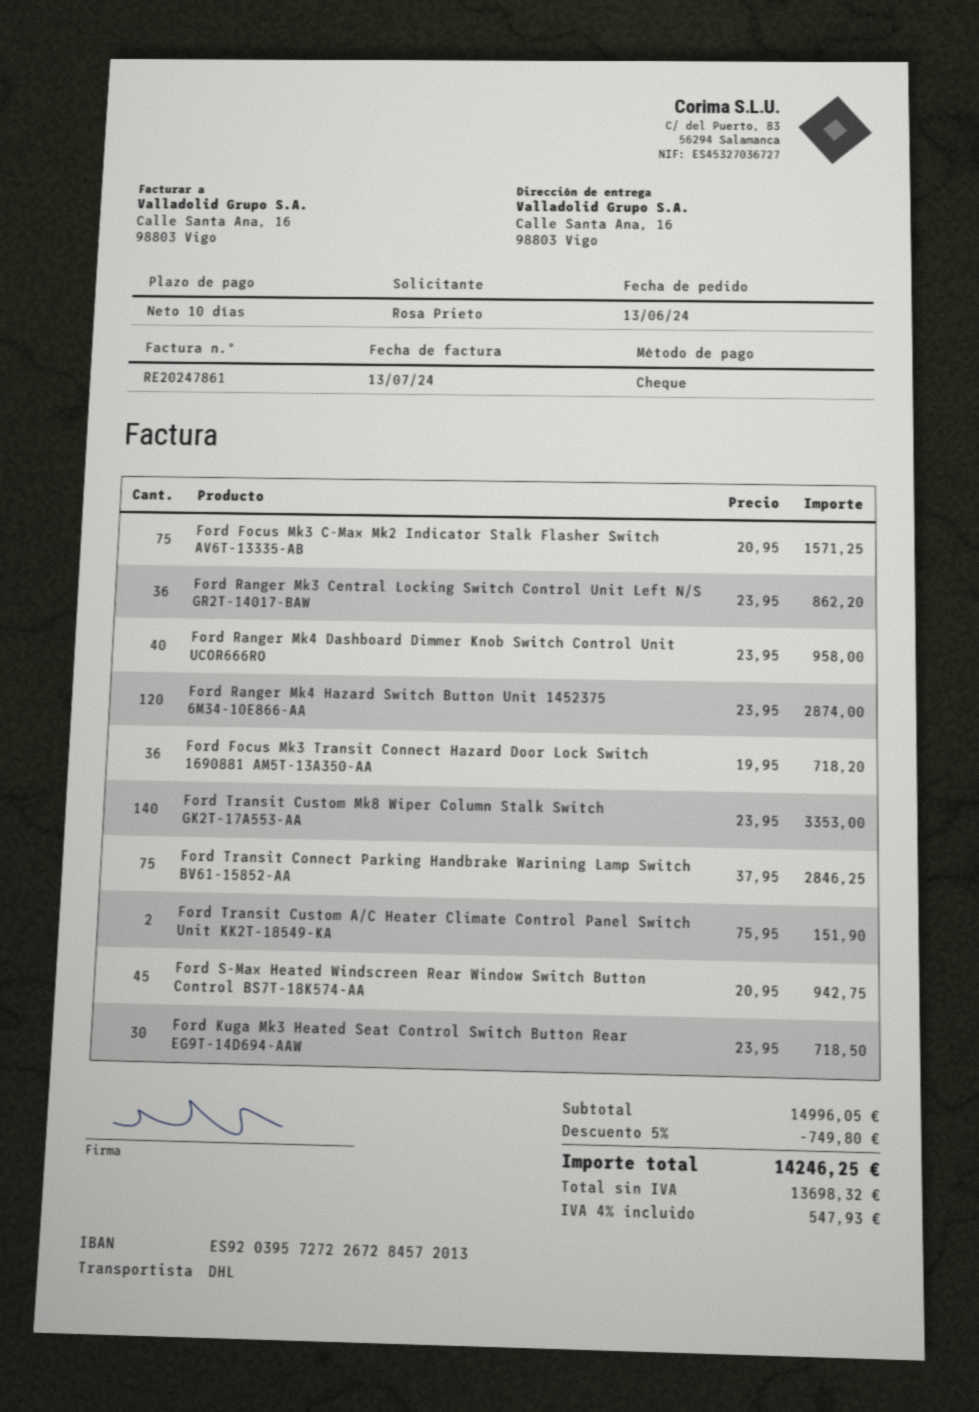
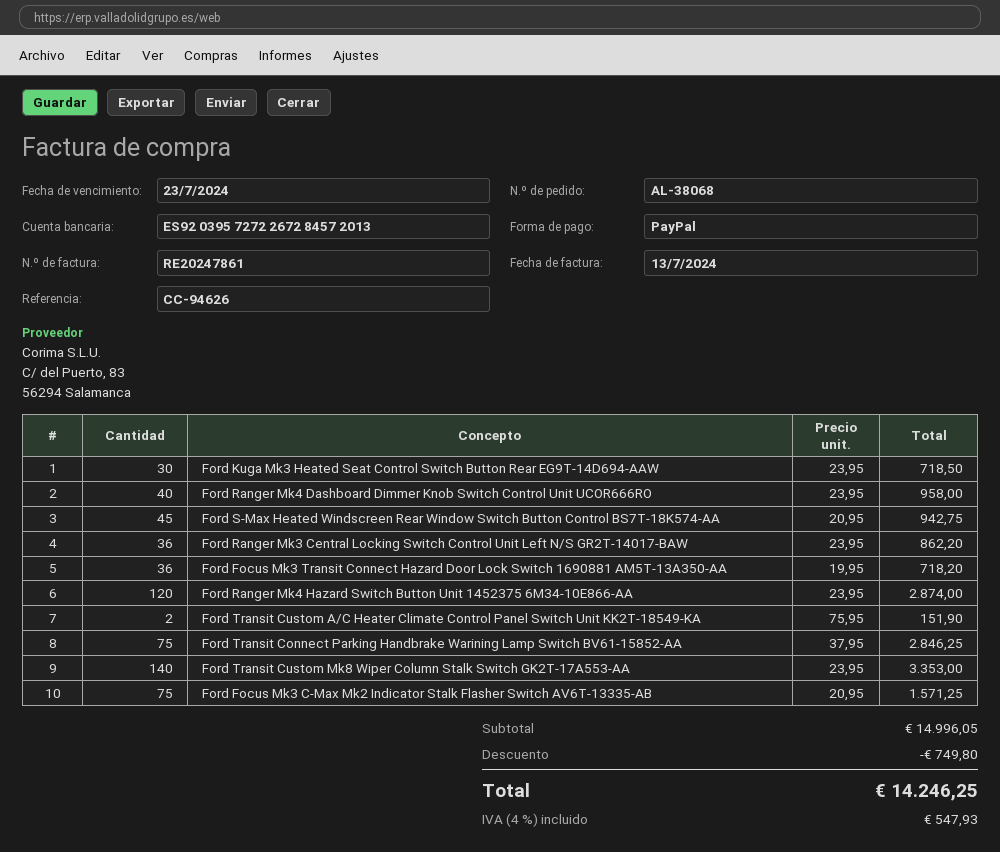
payment method: cheque -> PayPal

